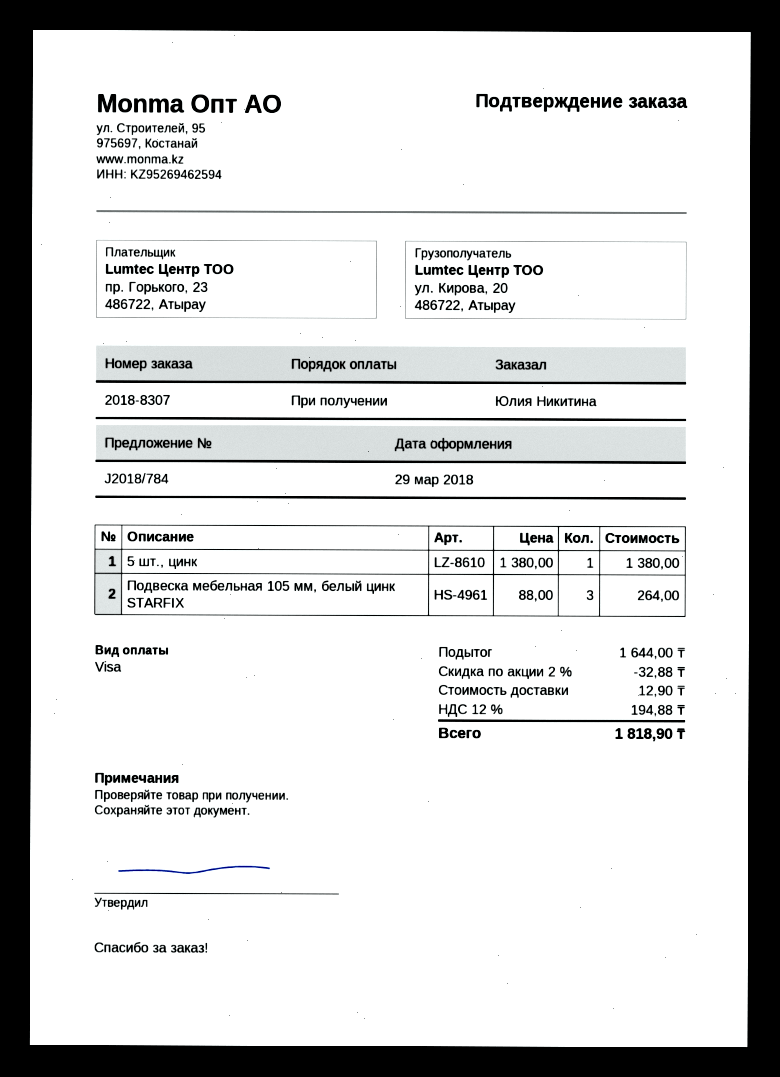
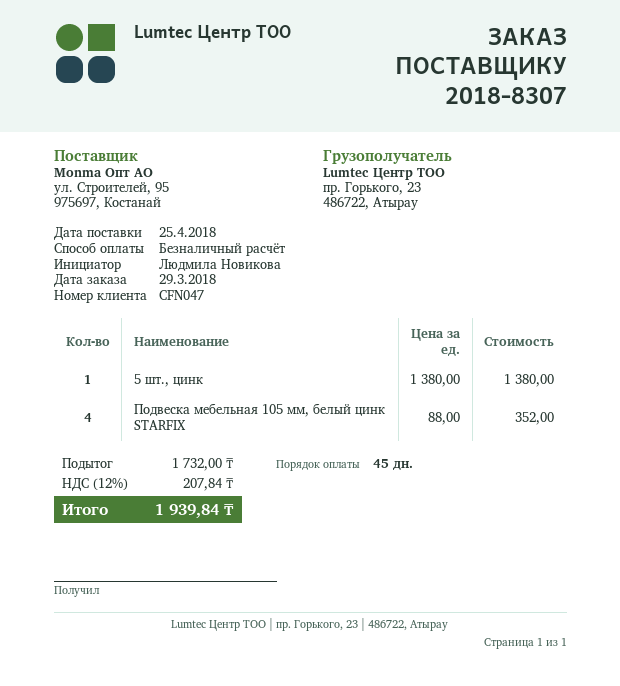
payment terms: on receipt -> 45 days
ordered by: Юлия Никитина -> Людмила Новикова
payment method: Visa -> bank transfer
ship to: ул. Кирова, 20, 486722, Атырау -> пр. Горького, 23, 486722, Атырау
Подвеска мебельная 105 мм, белый цинк STARFIX: 3 x 88.00 = 264.00 -> 4 x 88.00 = 352.00
subtotal: 1644.00 -> 1732.00
discount: 2% = 32.88 -> none
shipping: 12.90 -> none
tax: 12% = 194.88 -> 12% = 207.84
total: 1818.90 -> 1939.84

